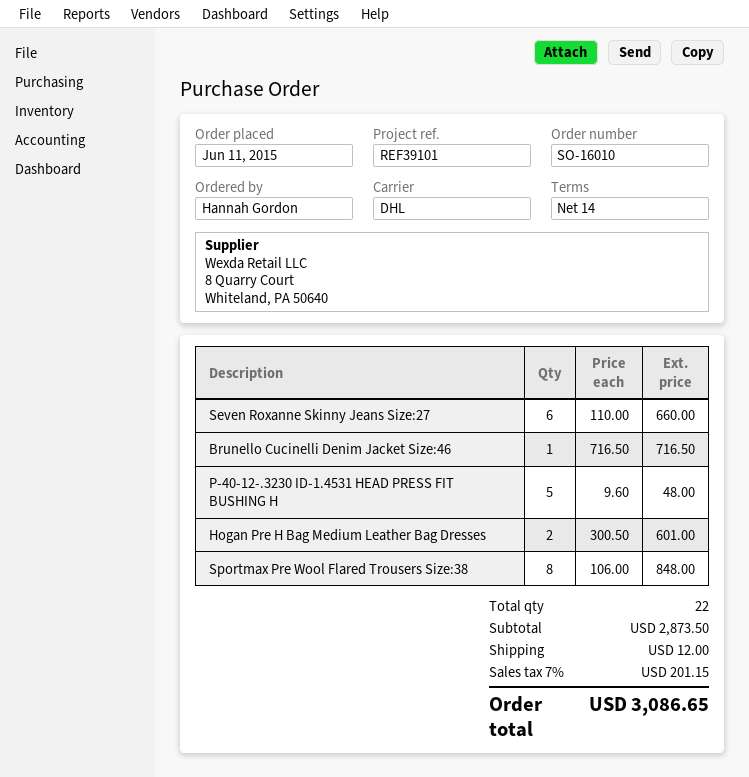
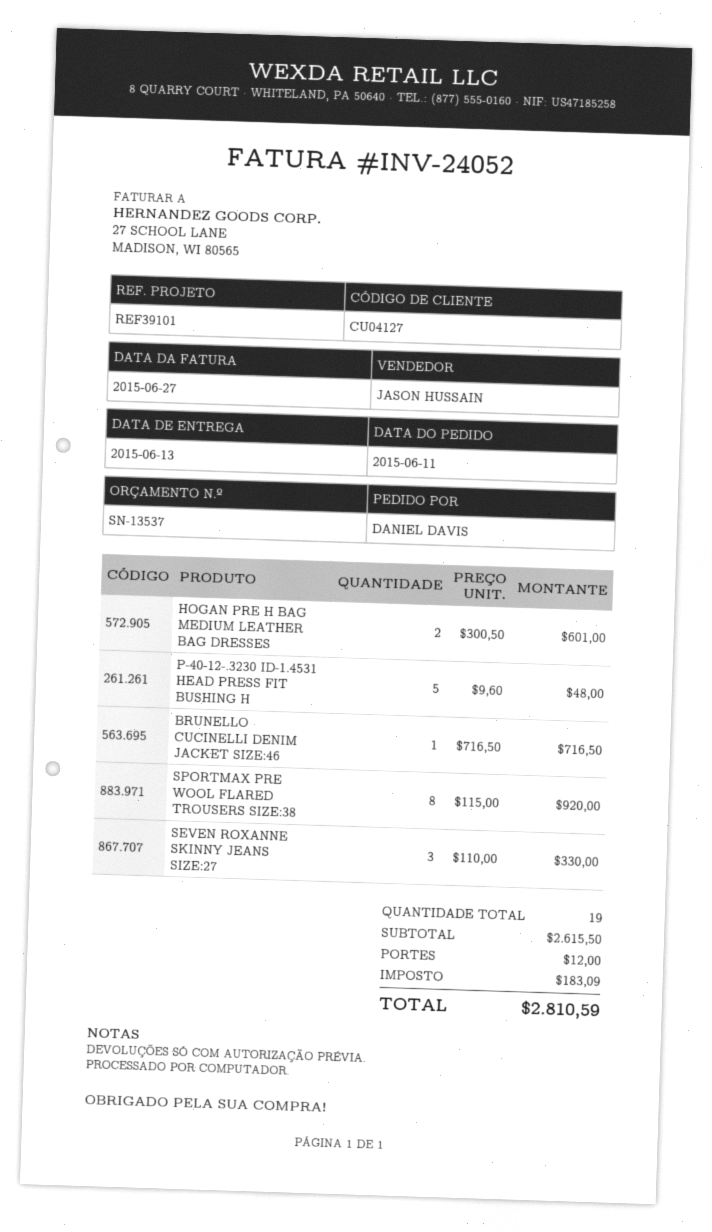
ordered by: Hannah Gordon -> DANIEL DAVIS
Seven Roxanne Skinny Jeans Size:27: 6 x 110.00 = 660.00 -> 3 x 110.00 = 330.00
Sportmax Pre Wool Flared Trousers Size:38: 8 x 106.00 = 848.00 -> 8 x 115.00 = 920.00
total quantity: 22 -> 19
subtotal: 2873.50 -> 2615.50
tax: 201.15 -> 183.09
total: 3086.65 -> 2810.59

